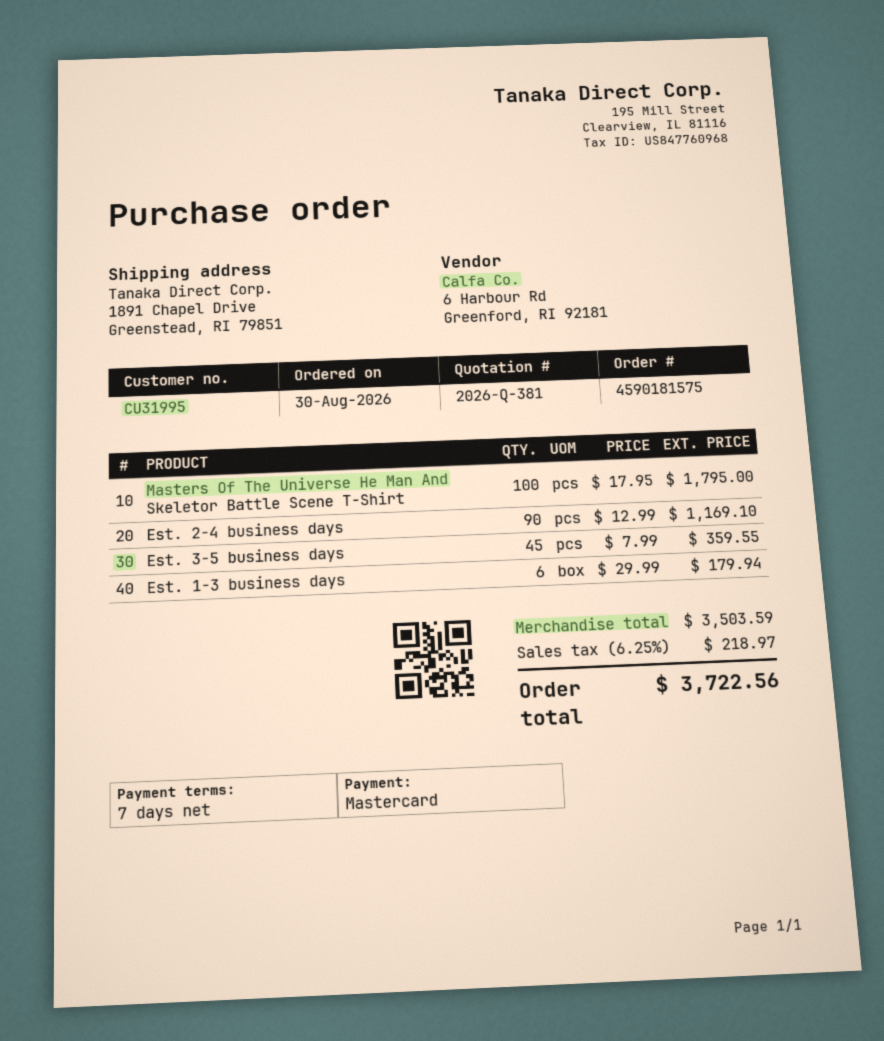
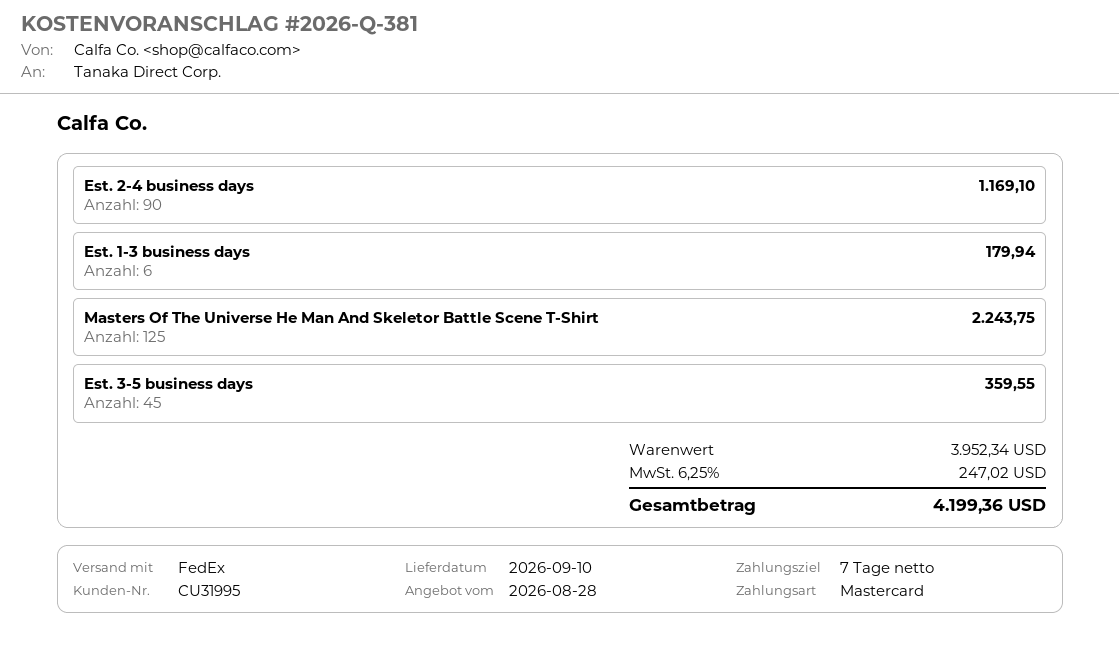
Masters Of The Universe He Man And Skeletor Battle Scene T-Shirt: 100 for 1795.00 -> 125 for 2243.75
subtotal: 3503.59 -> 3952.34
tax: 6.25% = 218.97 -> 6.25% = 247.02
total: 3722.56 -> 4199.36

